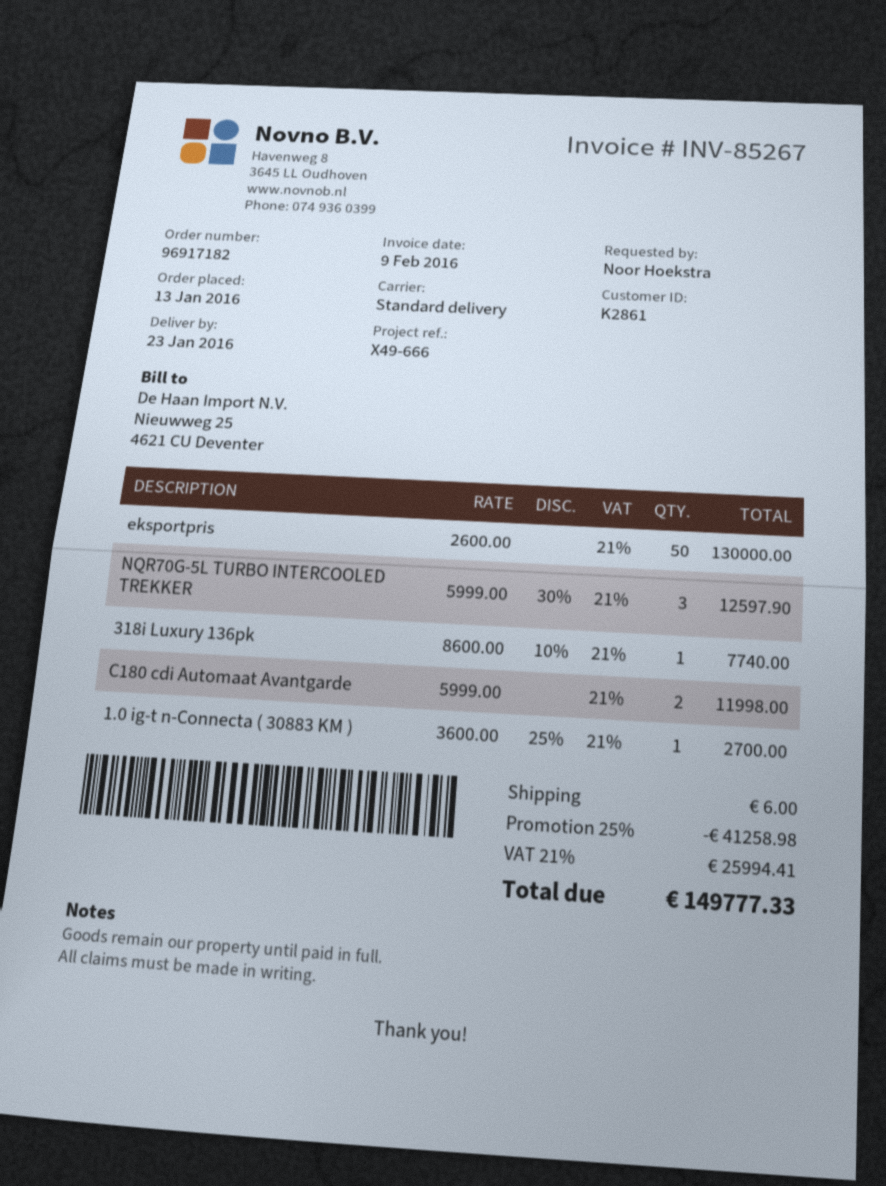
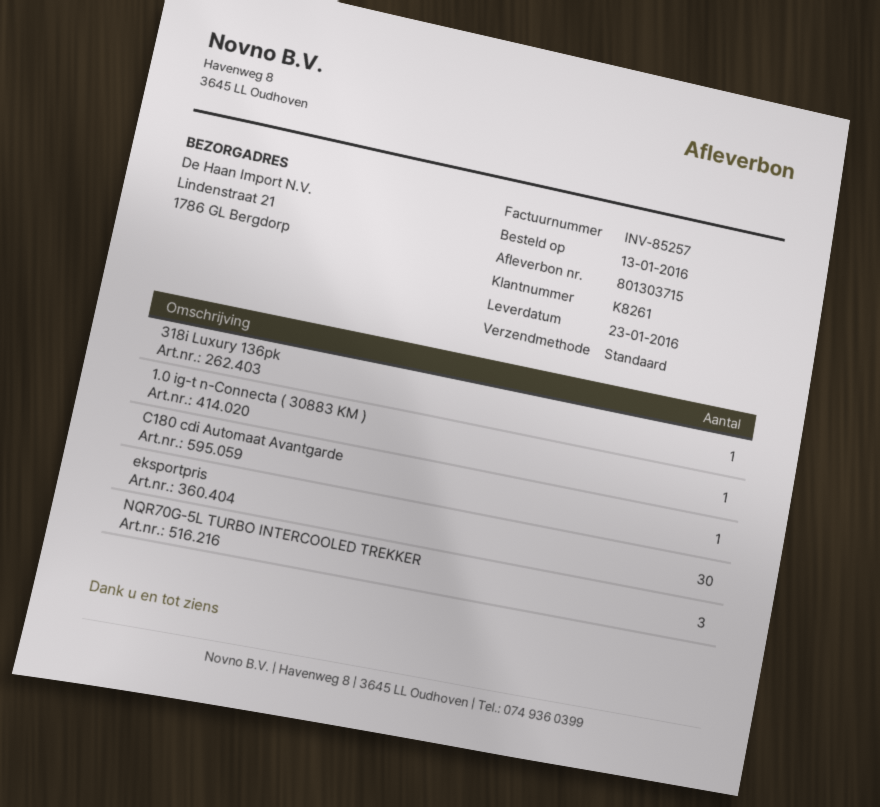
invoice number: INV-85267 -> INV-85257
customer number: K2861 -> K8261
eksportpris: 50 -> 30
C180 cdi Automaat Avantgarde: 2 -> 1

